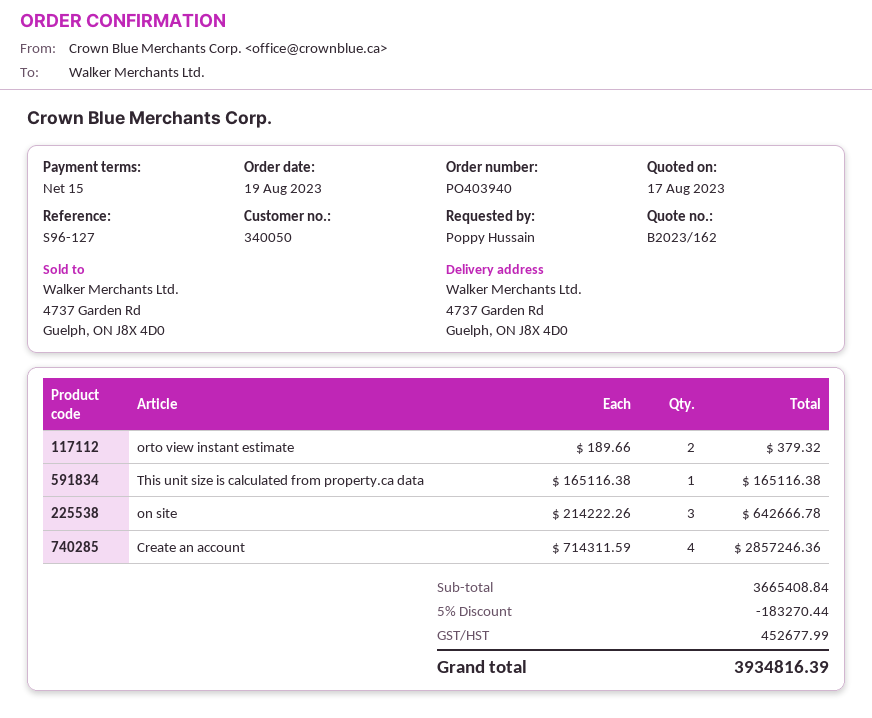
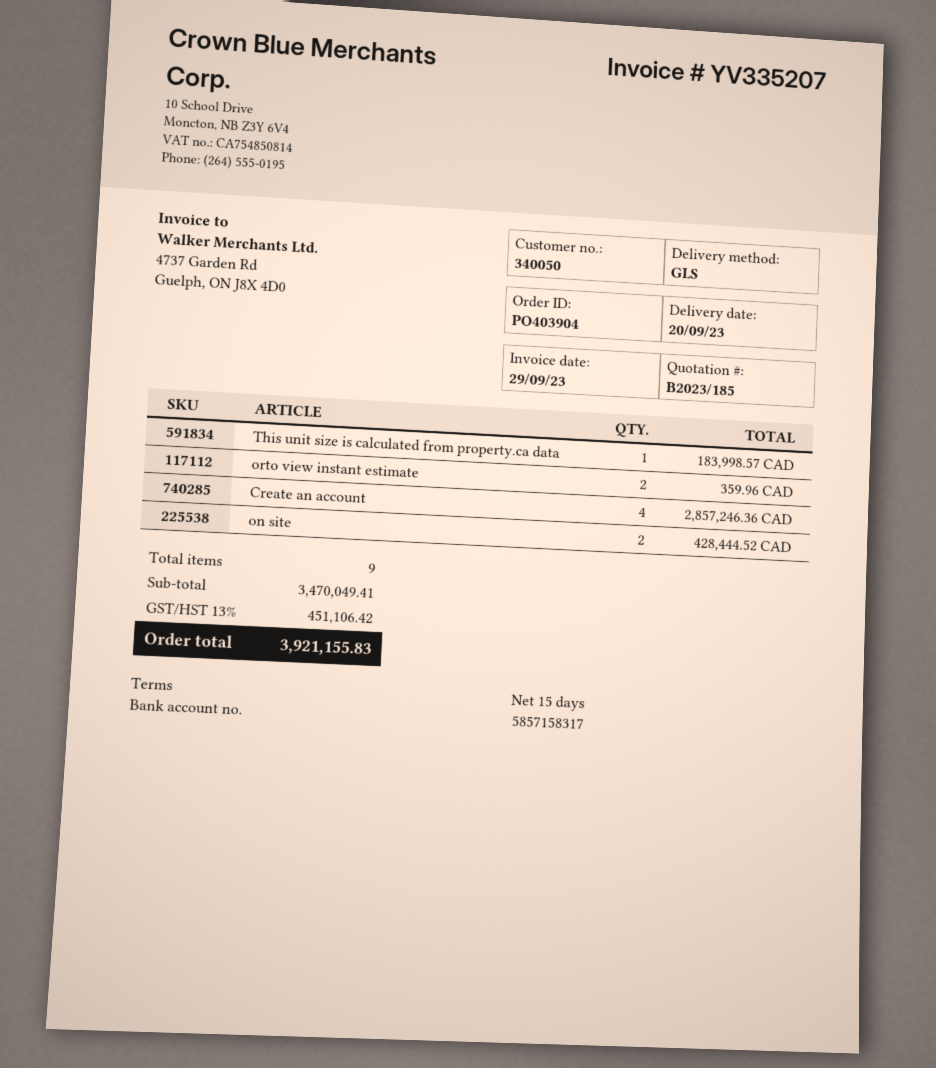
quote number: B2023/162 -> B2023/185
order number: PO403940 -> PO403904
orto view instant estimate: 2 for 379.32 -> 2 for 359.96
This unit size is calculated from property.ca data: 1 for 165116.38 -> 1 for 183998.57
on site: 3 for 642666.78 -> 2 for 428444.52
subtotal: 3665408.84 -> 3470049.41
discount: 5% = 183270.44 -> none
tax: 452677.99 -> 451106.42
total: 3934816.39 -> 3921155.83

